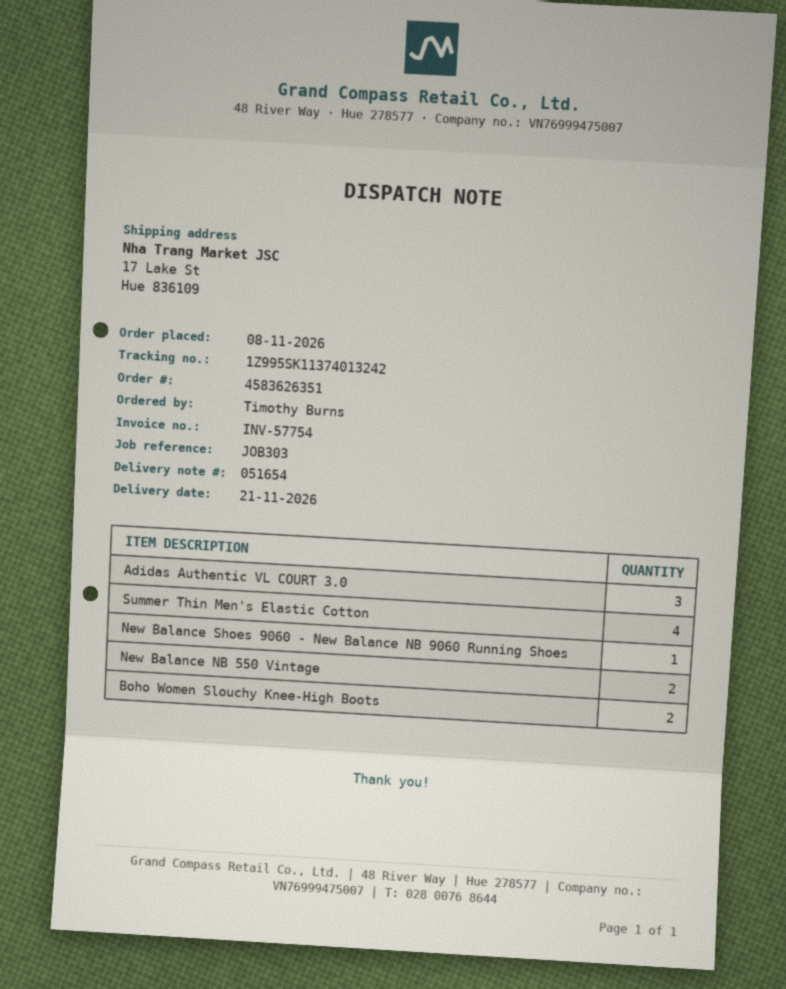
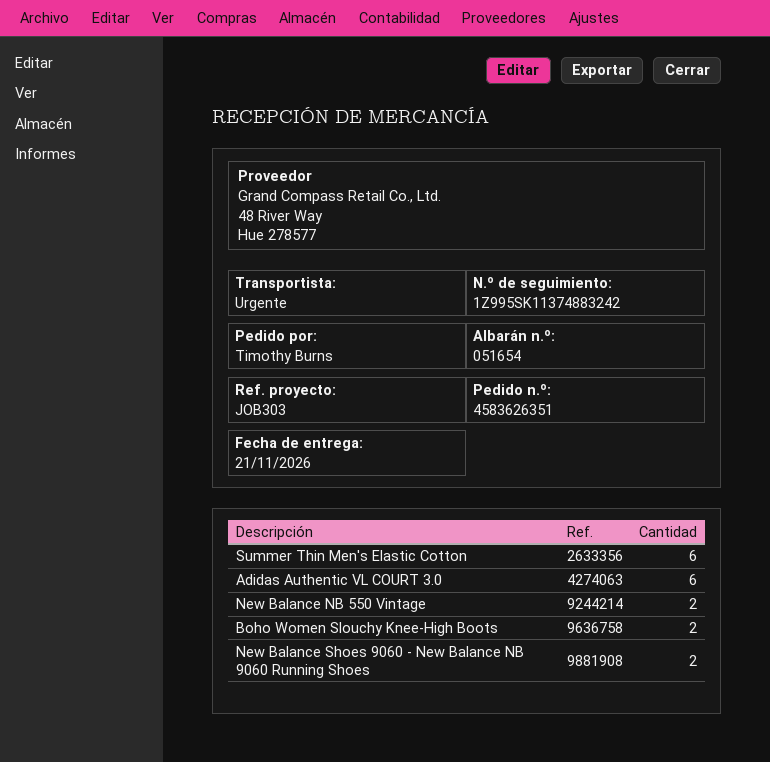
tracking number: 1Z995SK11374013242 -> 1Z995SK11374883242
Adidas Authentic VL COURT 3.0: 3 -> 6
Summer Thin Men's Elastic Cotton: 4 -> 6
New Balance Shoes 9060 - New Balance NB 9060 Running Shoes: 1 -> 2

